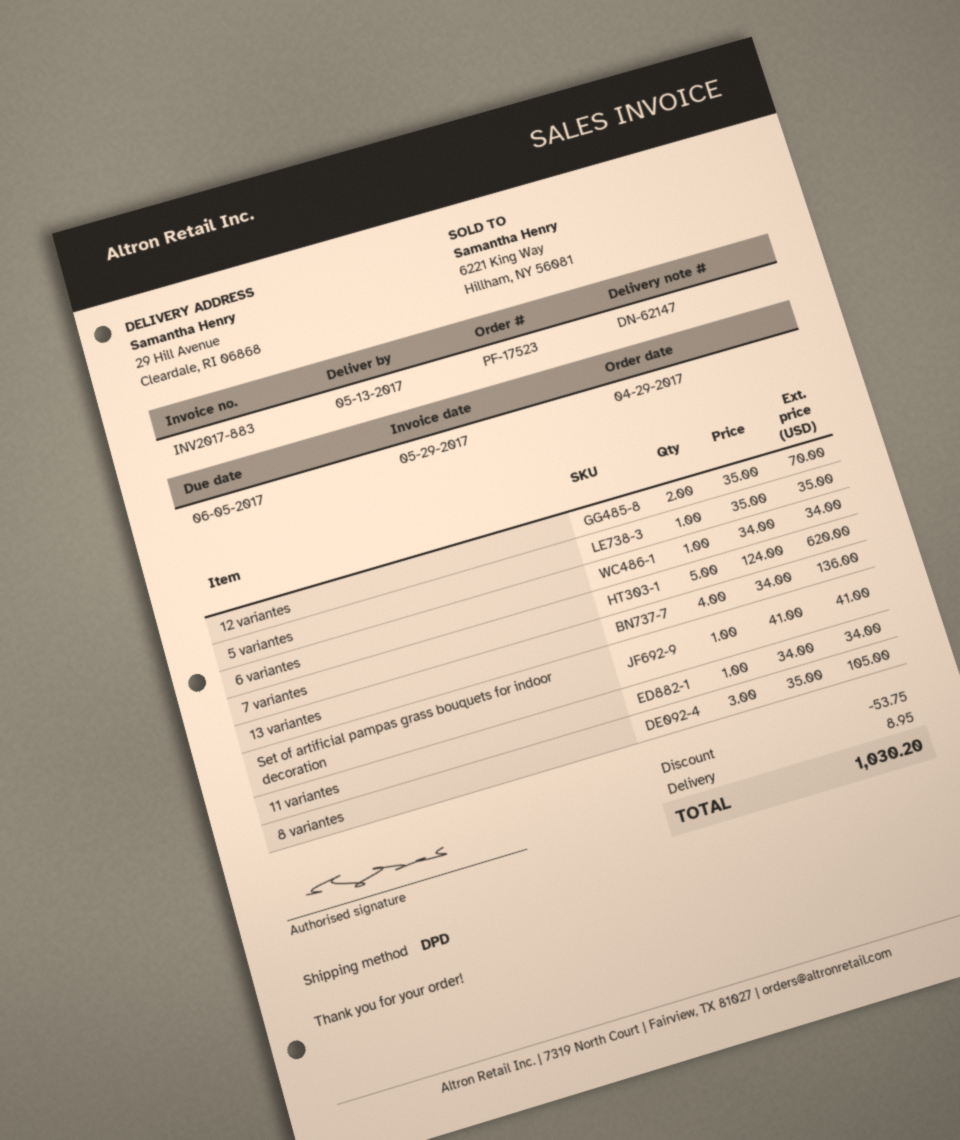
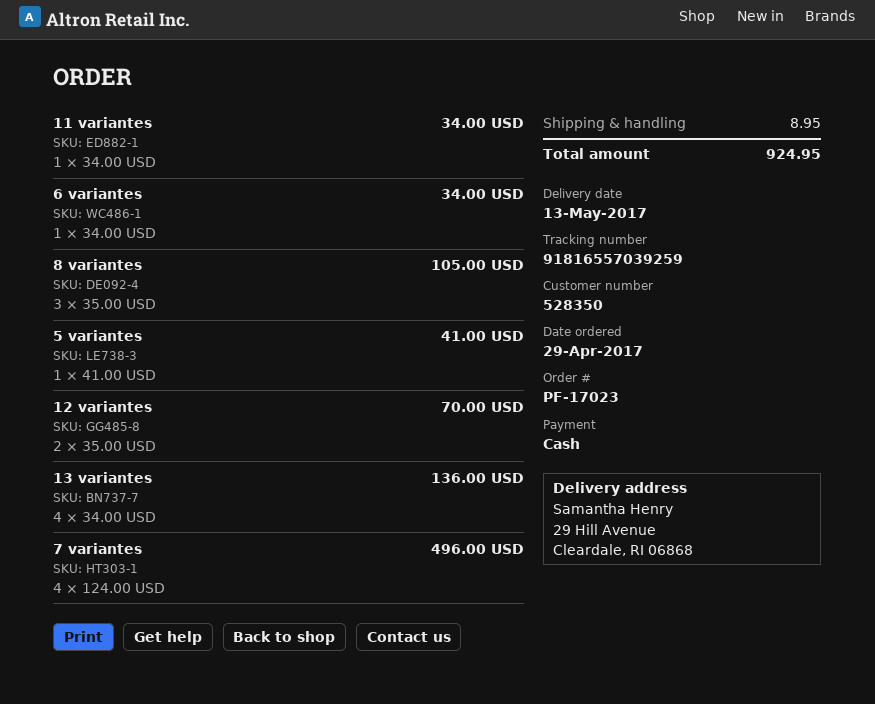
order number: PF-17523 -> PF-17023
5 variantes: 1 x 35.00 = 35.00 -> 1 x 41.00 = 41.00
7 variantes: 5 x 124.00 = 620.00 -> 4 x 124.00 = 496.00
Set of artificial pampas grass bouquets for indoor decoration: 1 x 41.00 = 41.00 -> none
discount: 53.75 -> none
total: 1030.20 -> 924.95

